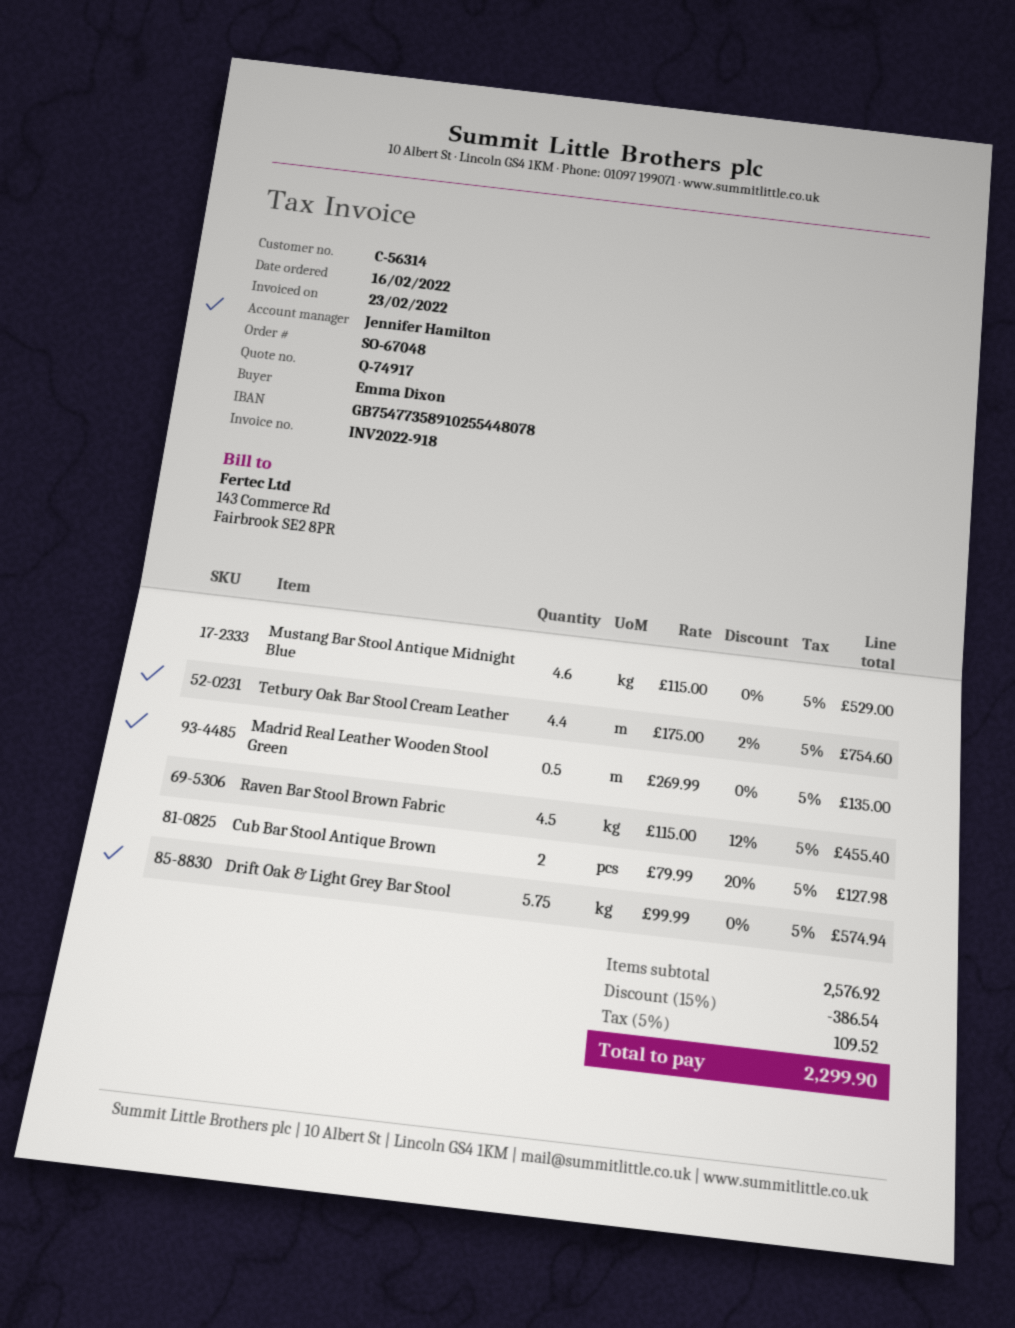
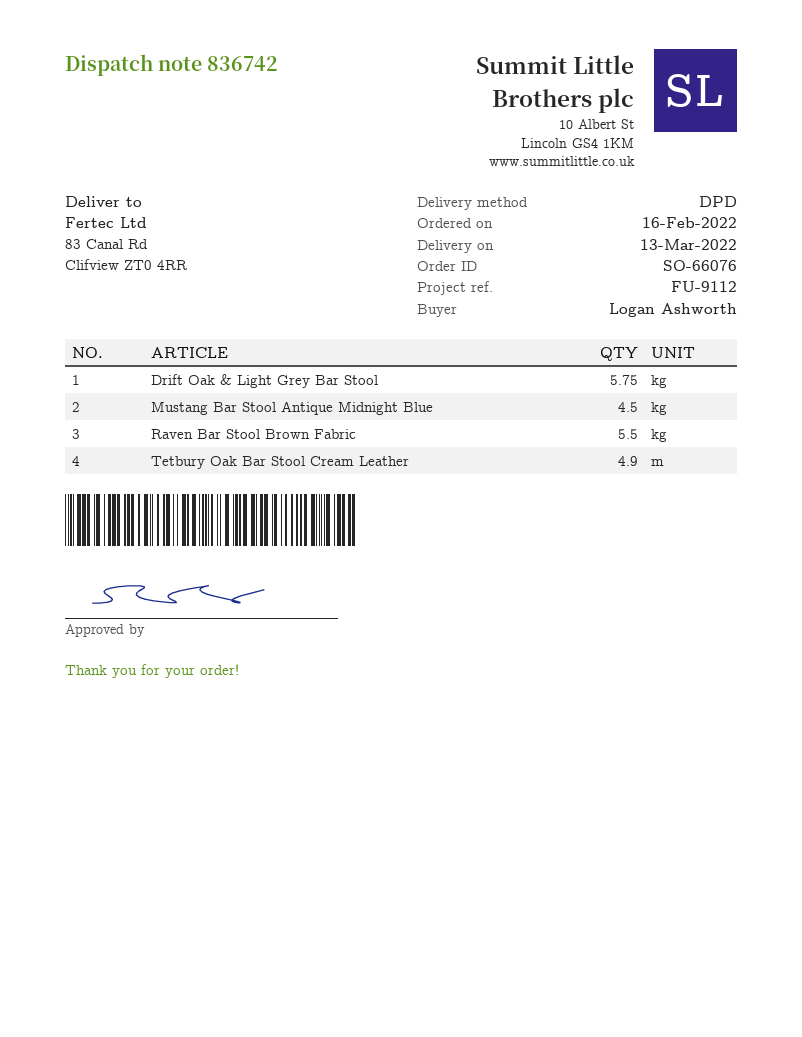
order number: SO-67048 -> SO-66076
ordered by: Emma Dixon -> Logan Ashworth
Mustang Bar Stool Antique Midnight Blue: 4.6 -> 4.5
Tetbury Oak Bar Stool Cream Leather: 4.4 -> 4.9
Madrid Real Leather Wooden Stool Green: 0.5 -> none
Raven Bar Stool Brown Fabric: 4.5 -> 5.5
Cub Bar Stool Antique Brown: 2 -> none

